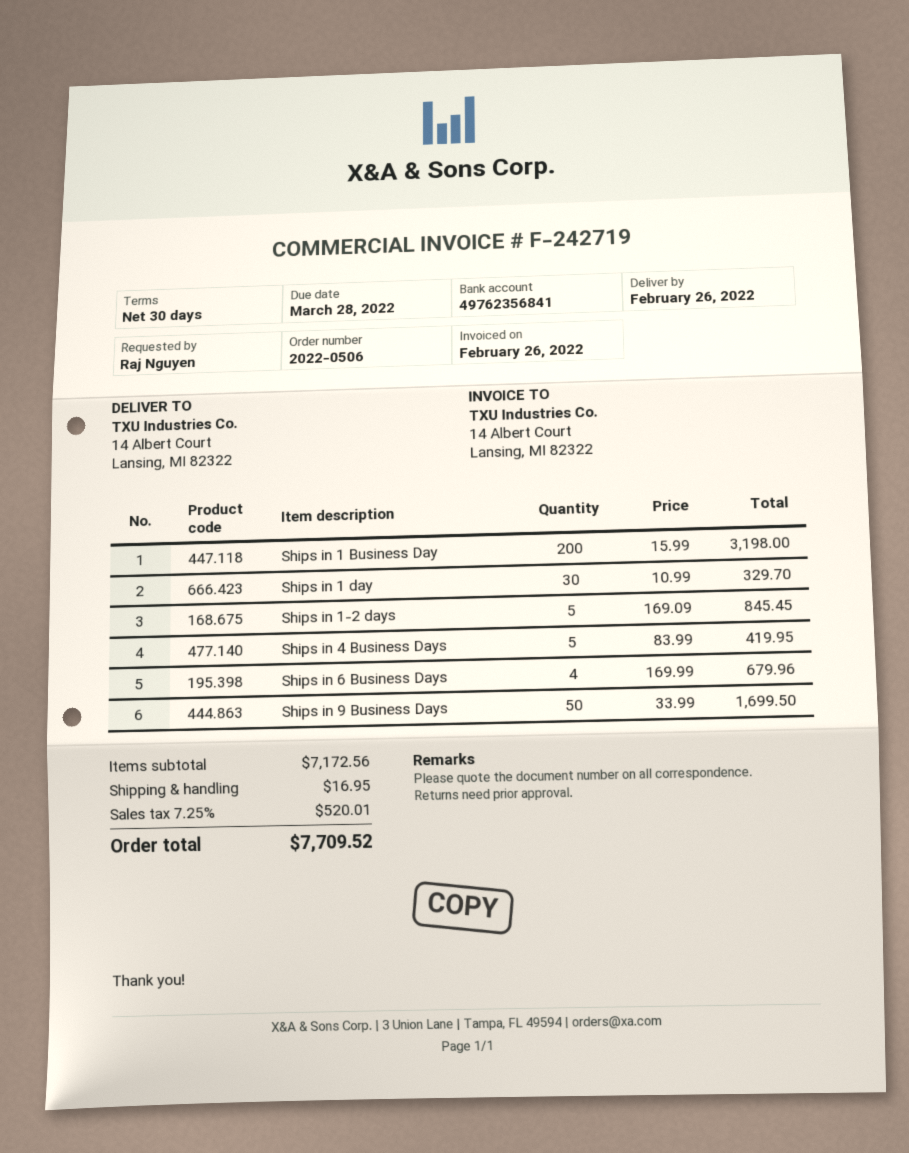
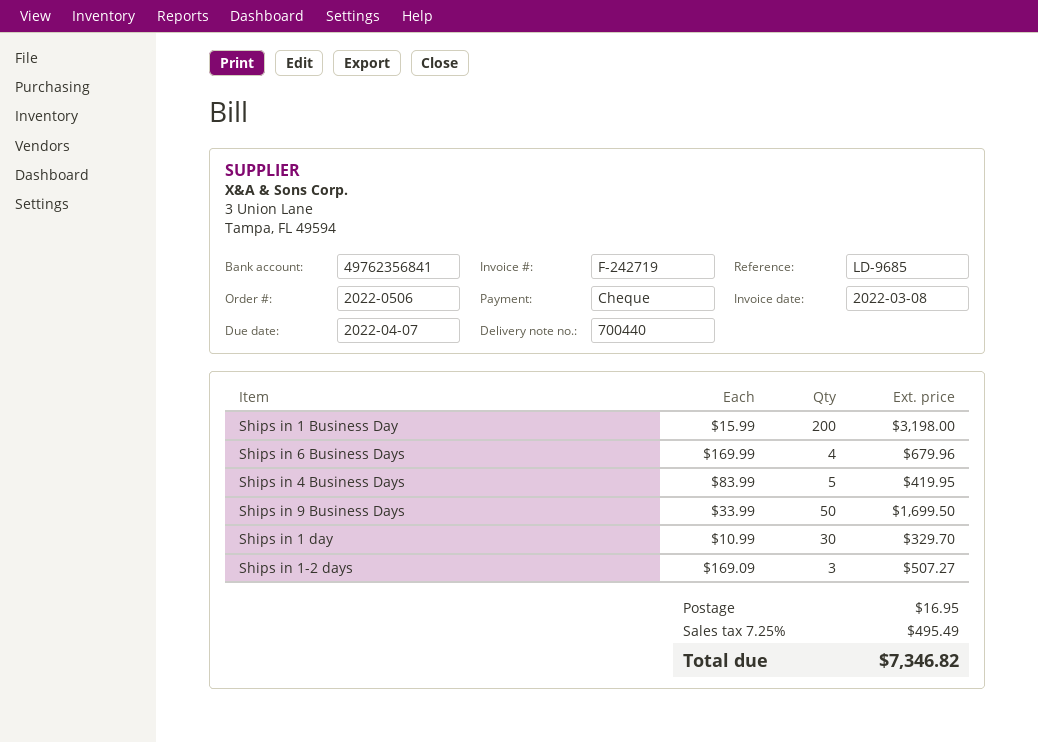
invoice date: 2022-02-26 -> 2022-03-08
due date: 2022-03-28 -> 2022-04-07
Ships in 1-2 days: 5 x 169.09 = 845.45 -> 3 x 169.09 = 507.27
tax: 7.25% = 520.01 -> 7.25% = 495.49
total: 7709.52 -> 7346.82

